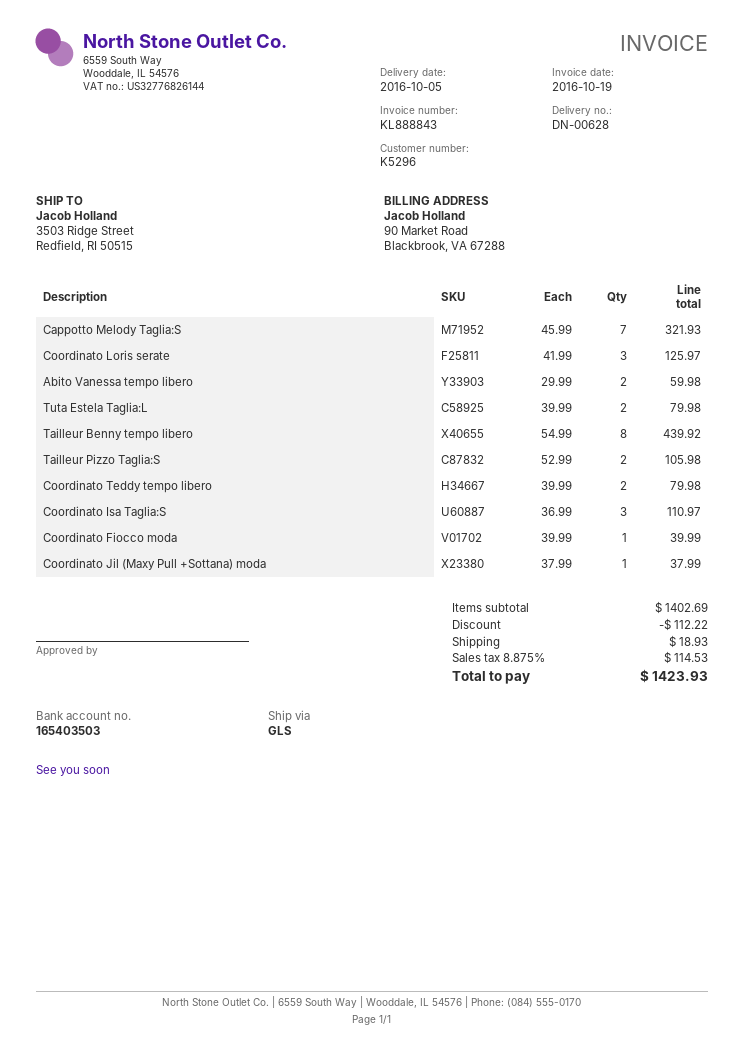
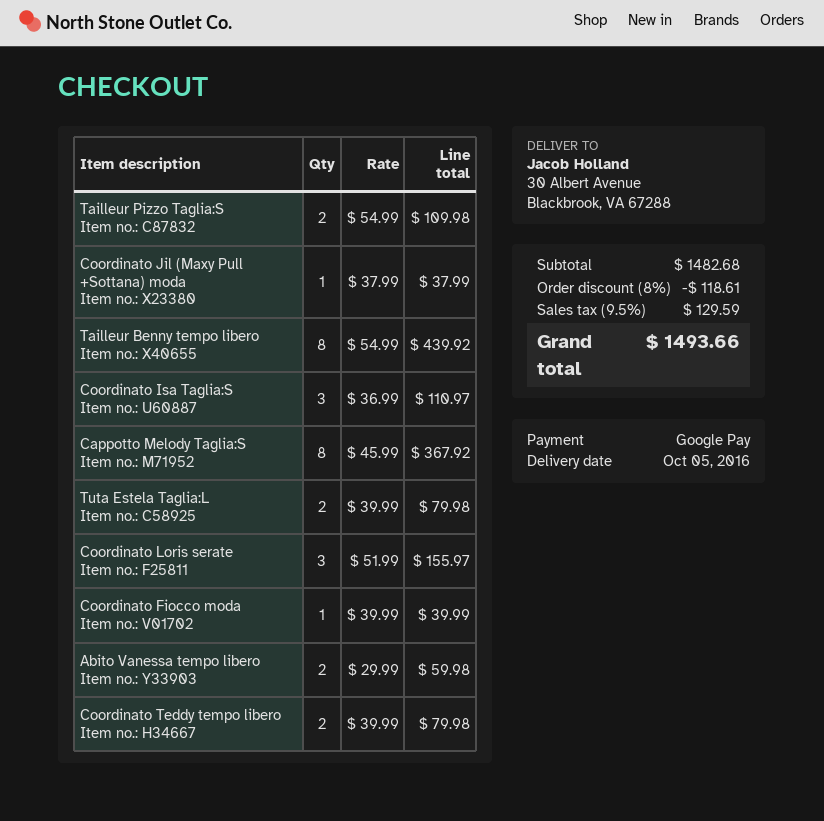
ship to: 3503 Ridge Street, Redfield, RI 50515 -> 30 Albert Avenue, Blackbrook, VA 67288
Cappotto Melody Taglia:S: 7 x 45.99 = 321.93 -> 8 x 45.99 = 367.92
Coordinato Loris serate: 3 x 41.99 = 125.97 -> 3 x 51.99 = 155.97
Tailleur Pizzo Taglia:S: 2 x 52.99 = 105.98 -> 2 x 54.99 = 109.98
subtotal: 1402.69 -> 1482.68
discount: 112.22 -> 118.61
shipping: 18.93 -> none
tax: 8.875% = 114.53 -> 9.5% = 129.59
total: 1423.93 -> 1493.66

